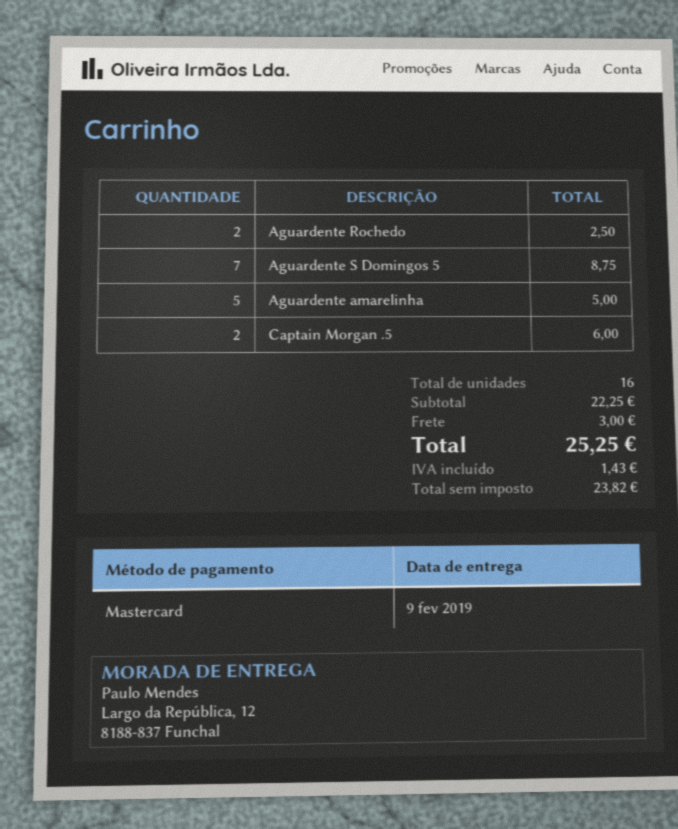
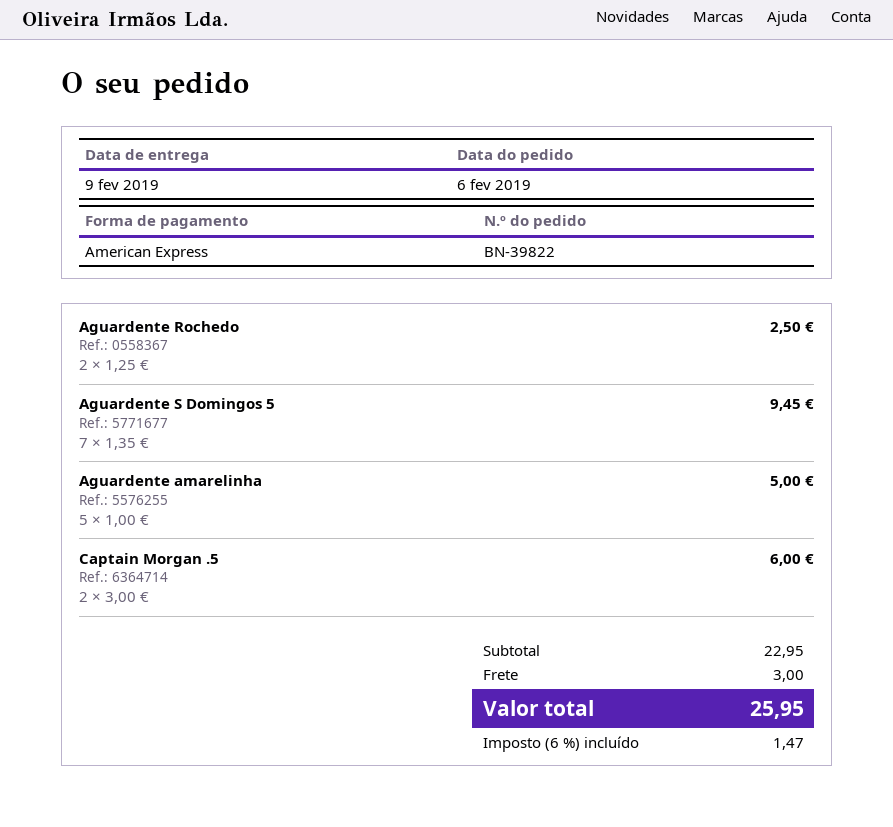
payment method: Mastercard -> American Express
Aguardente S Domingos 5: 7 for 8.75 -> 7 for 9.45
subtotal: 22.25 -> 22.95
tax: 1.43 -> 1.47
total: 25.25 -> 25.95

